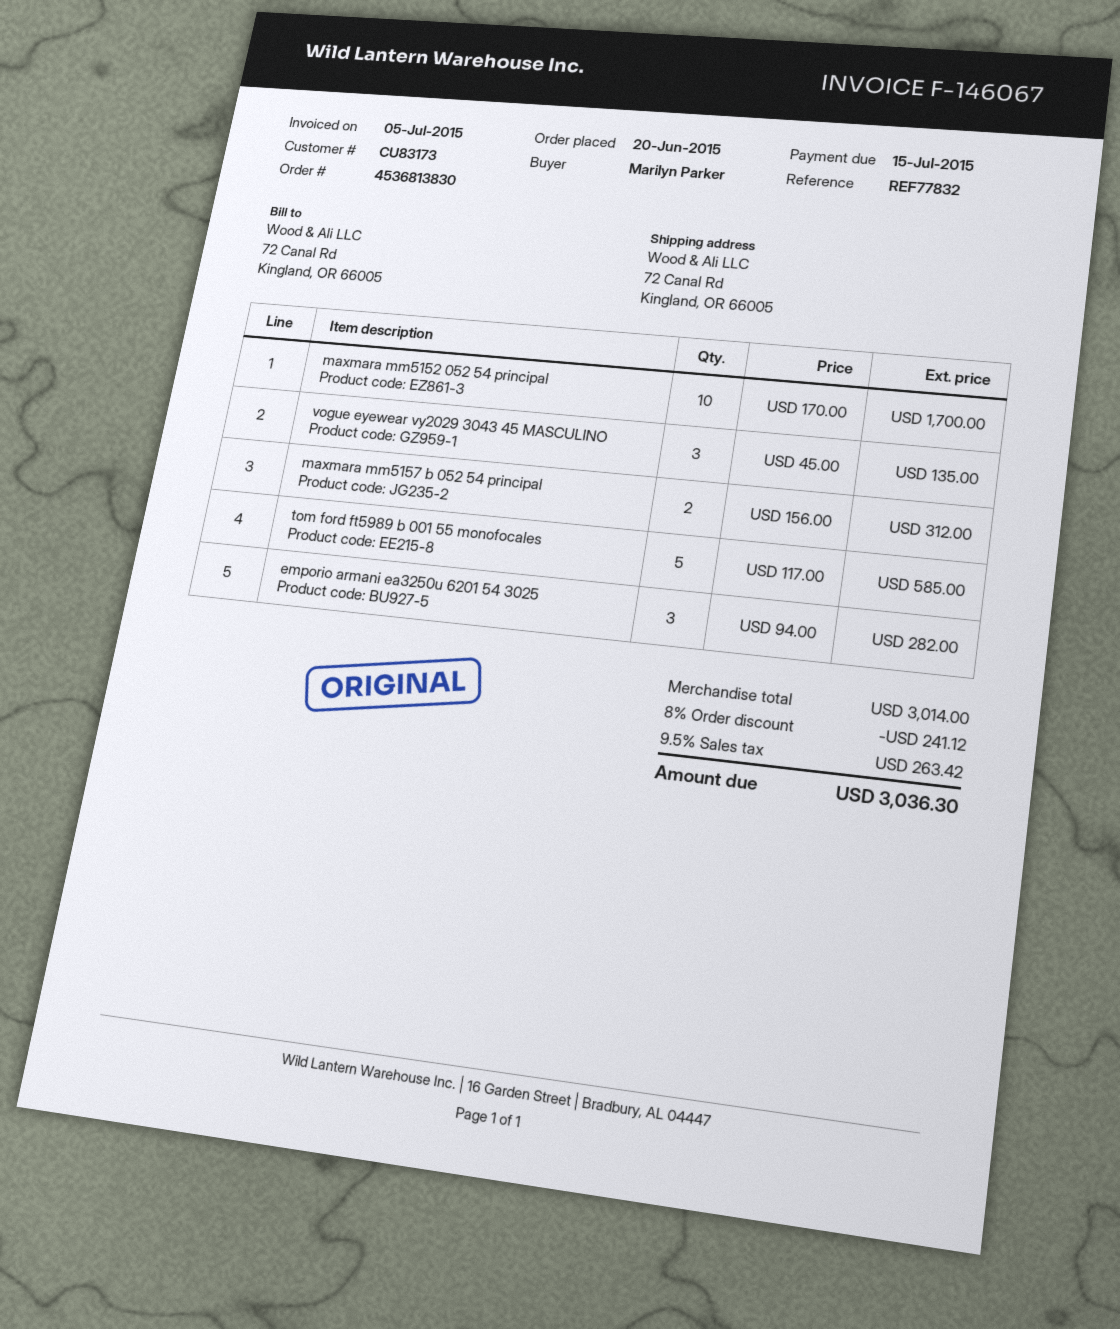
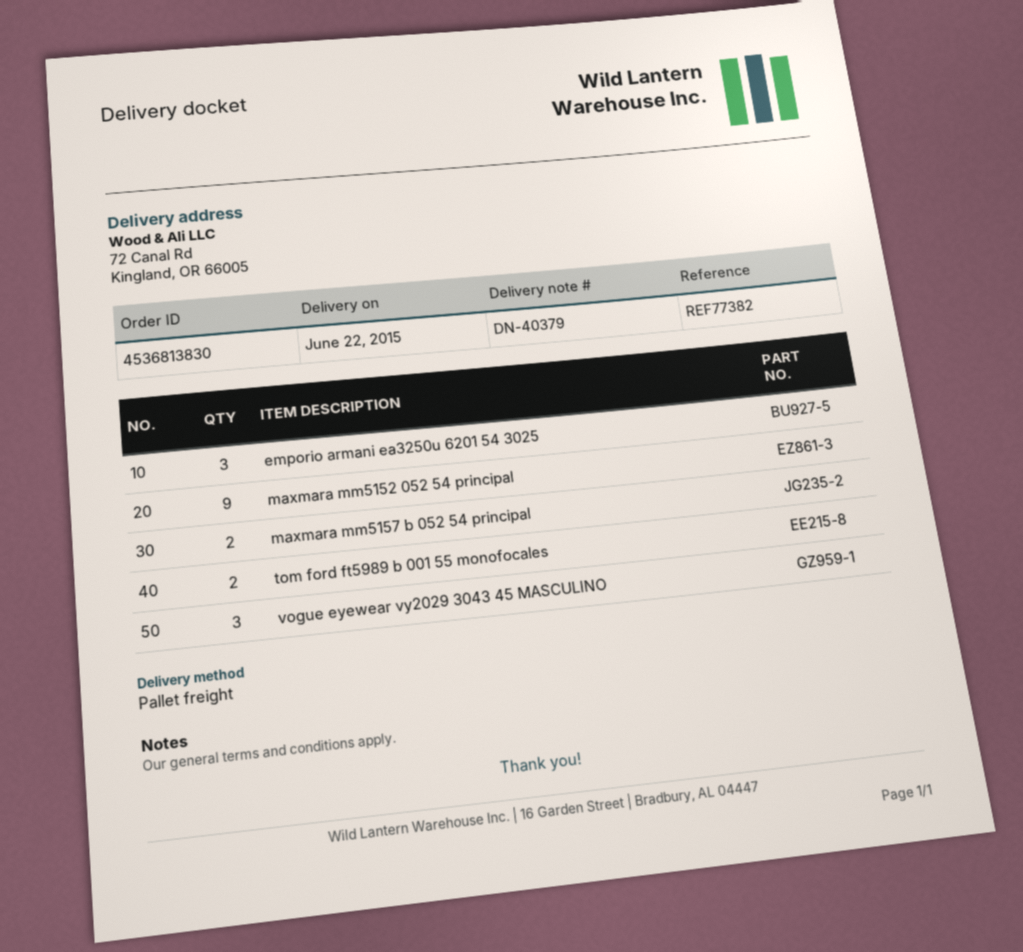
reference: REF77832 -> REF77382
maxmara mm5152 052 54 principal: 10 -> 9
tom ford ft5989 b 001 55 monofocales: 5 -> 2

